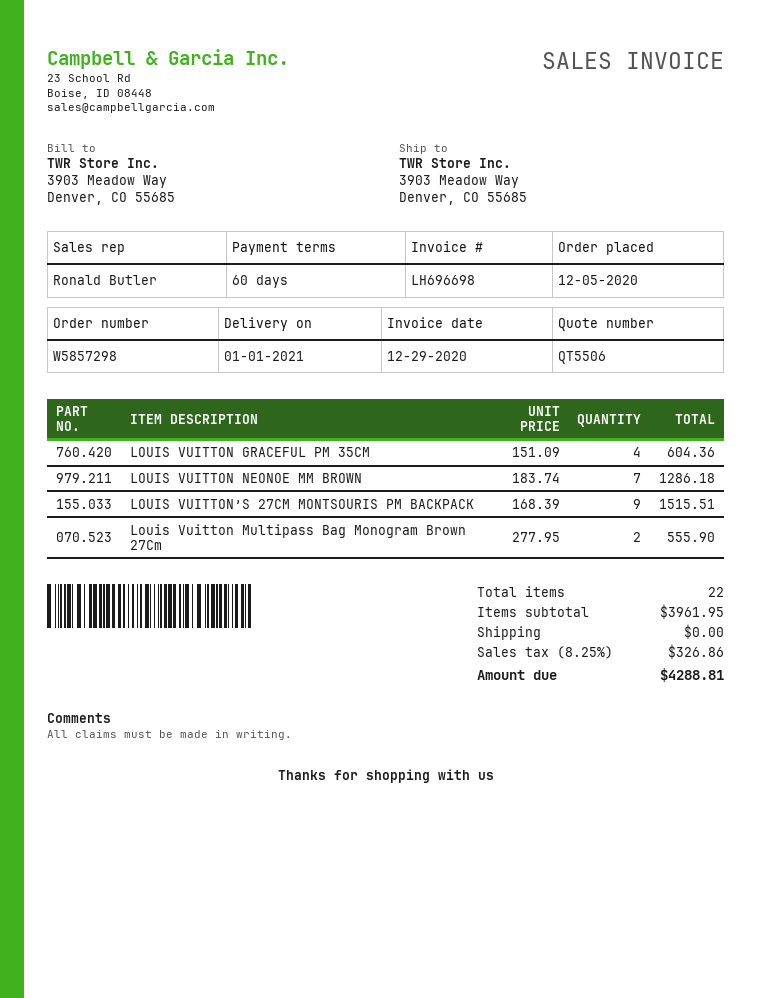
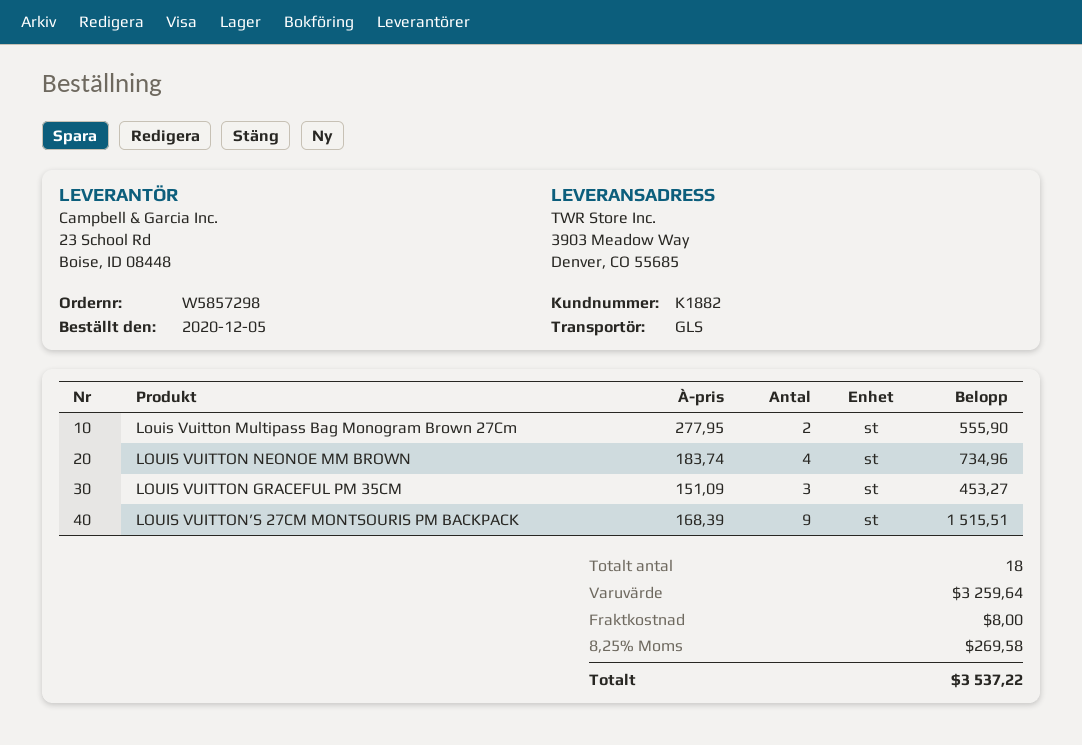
LOUIS VUITTON GRACEFUL PM 35CM: 4 x 151.09 = 604.36 -> 3 x 151.09 = 453.27
LOUIS VUITTON NEONOE MM BROWN: 7 x 183.74 = 1286.18 -> 4 x 183.74 = 734.96
total quantity: 22 -> 18
subtotal: 3961.95 -> 3259.64
shipping: 0.00 -> 8.00
tax: 8.25% = 326.86 -> 8.25% = 269.58
total: 4288.81 -> 3537.22

